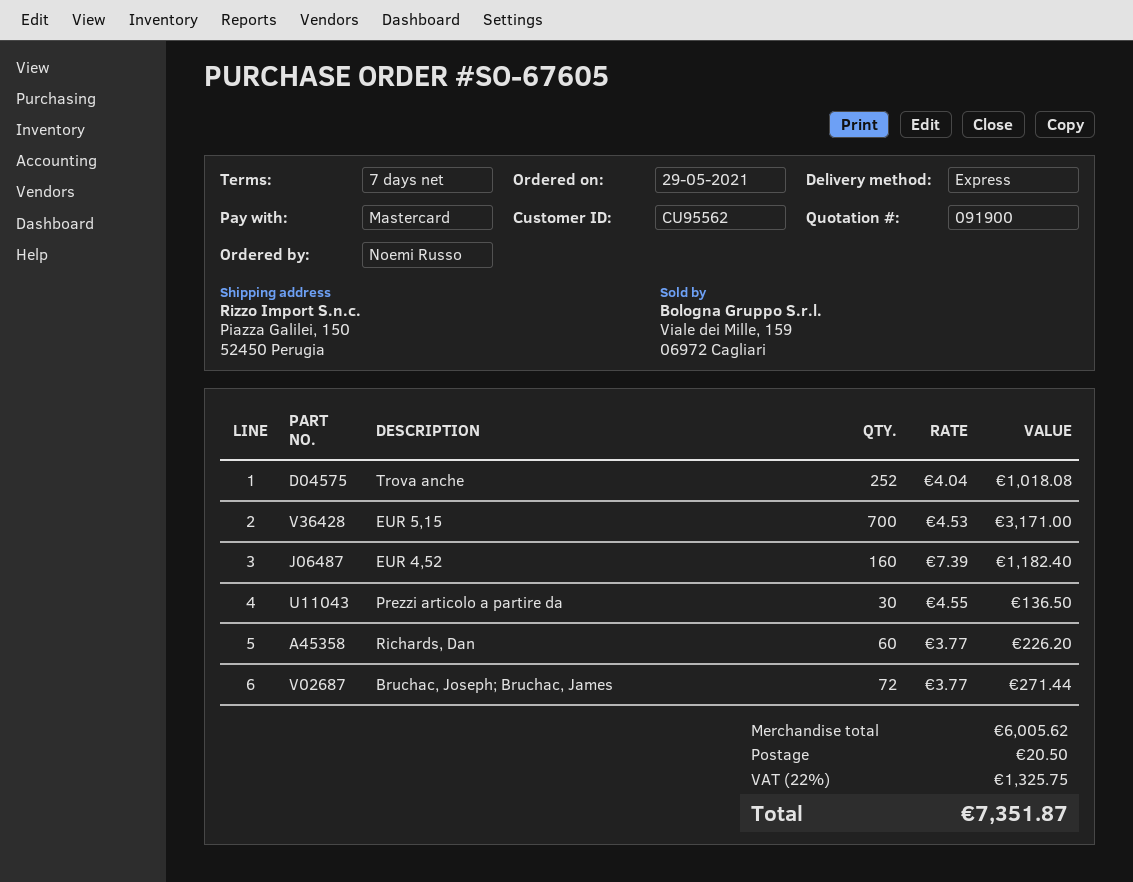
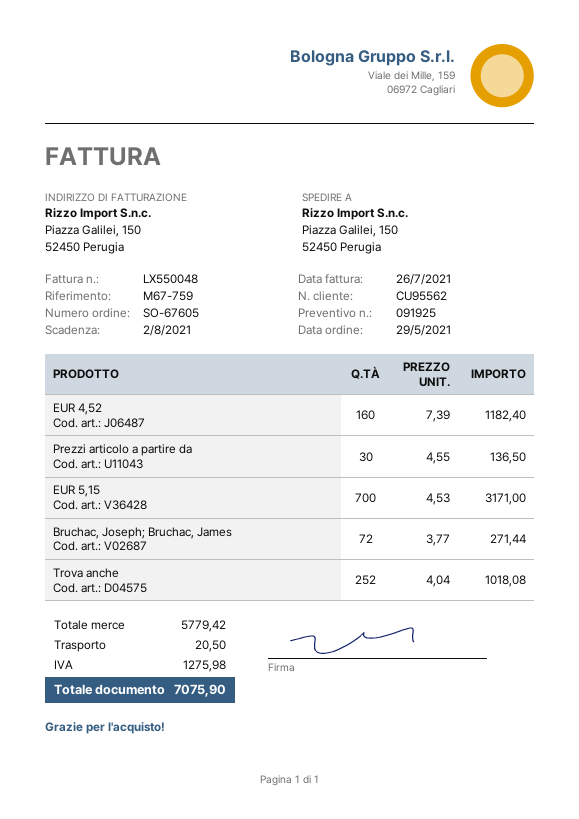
quote number: 091900 -> 091925
Richards, Dan: 60 x 3.77 = 226.20 -> none
subtotal: 6005.62 -> 5779.42
tax: 1325.75 -> 1275.98
total: 7351.87 -> 7075.90

